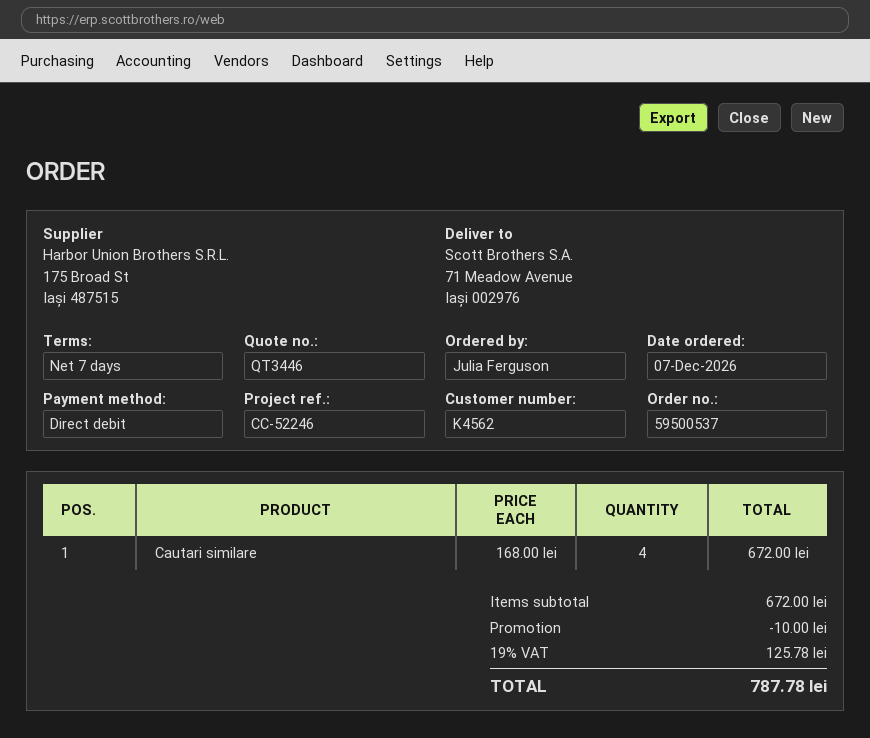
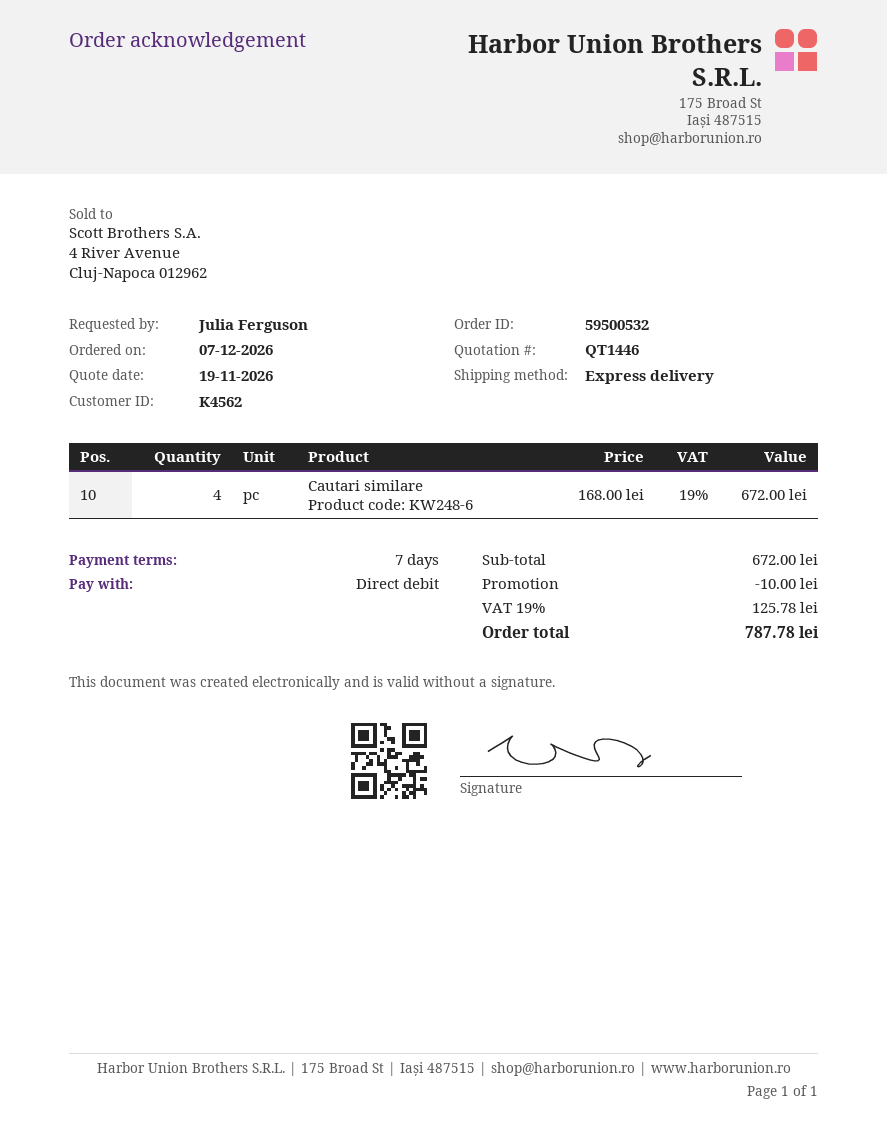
quote number: QT3446 -> QT1446
order number: 59500537 -> 59500532

